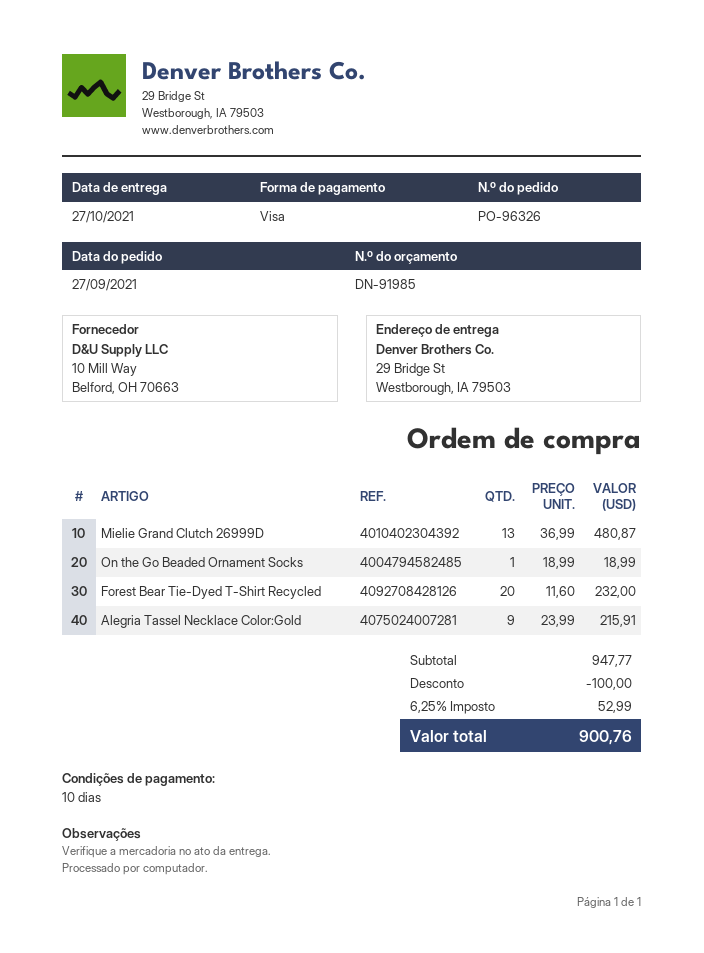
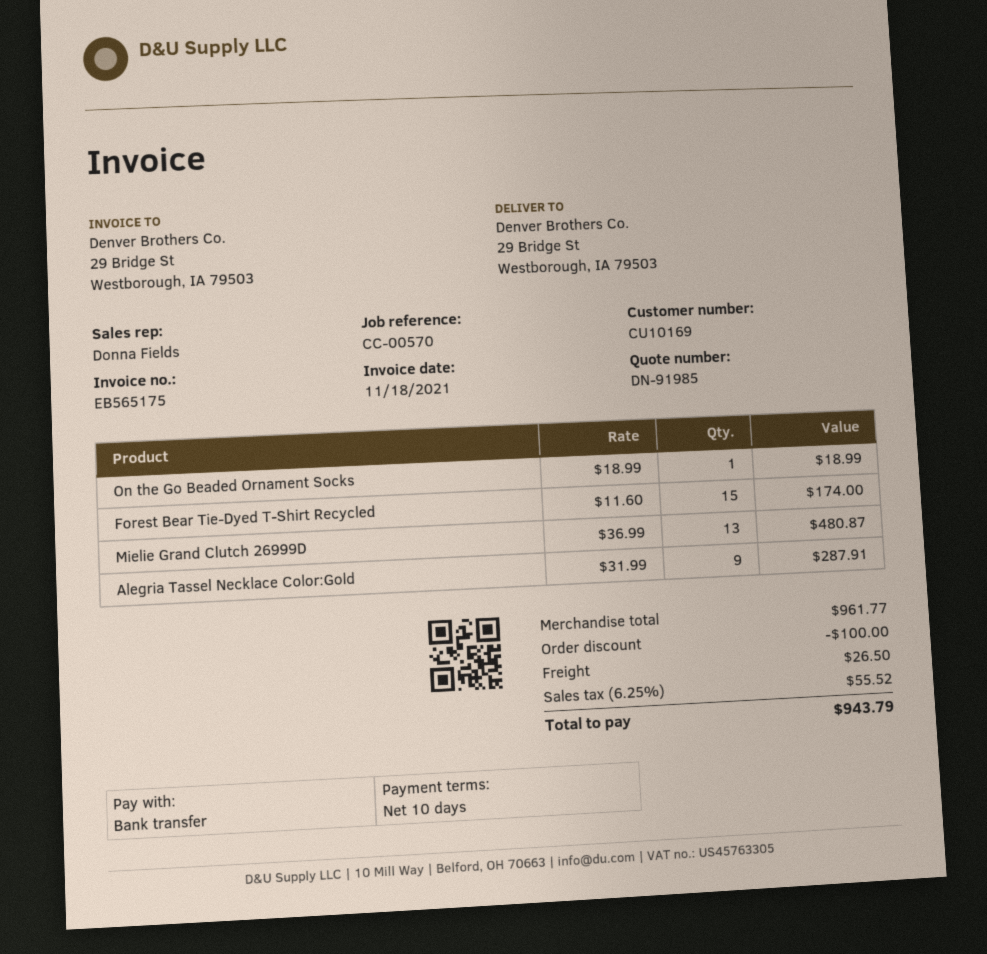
payment method: Visa -> bank transfer
Forest Bear Tie-Dyed T-Shirt Recycled: 20 x 11.60 = 232.00 -> 15 x 11.60 = 174.00
Alegria Tassel Necklace Color:Gold: 9 x 23.99 = 215.91 -> 9 x 31.99 = 287.91
subtotal: 947.77 -> 961.77
shipping: none -> 26.50
tax: 6.25% = 52.99 -> 6.25% = 55.52
total: 900.76 -> 943.79

